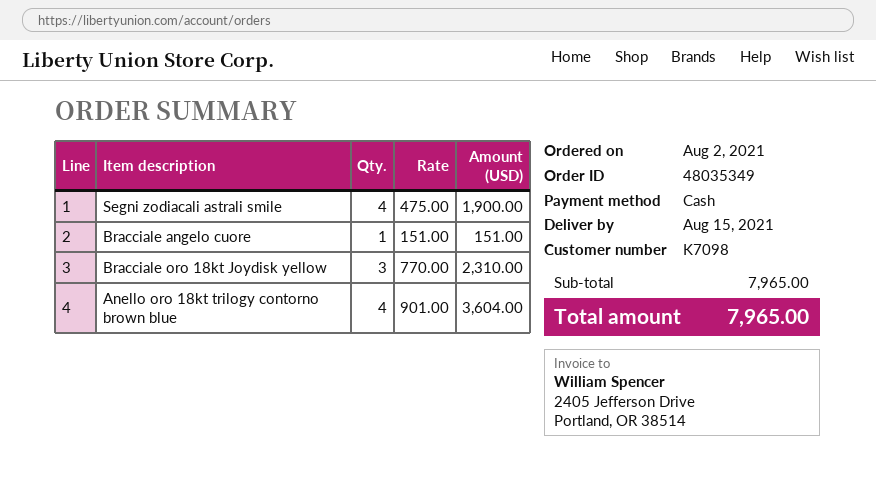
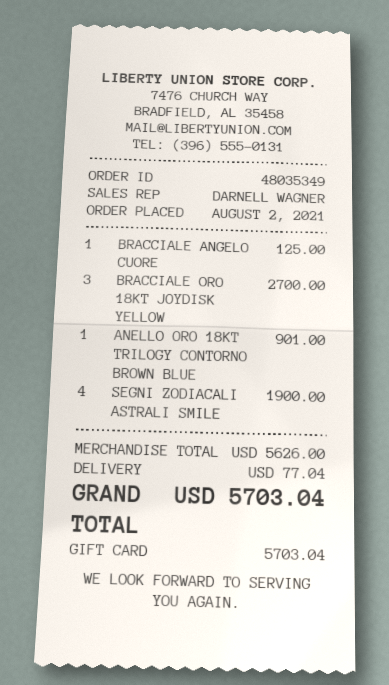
payment method: cash -> gift card
Bracciale angelo cuore: 1 for 151.00 -> 1 for 125.00
Bracciale oro 18kt Joydisk yellow: 3 for 2310.00 -> 3 for 2700.00
Anello oro 18kt trilogy contorno brown blue: 4 for 3604.00 -> 1 for 901.00
subtotal: 7965.00 -> 5626.00
shipping: none -> 77.04
total: 7965.00 -> 5703.04

